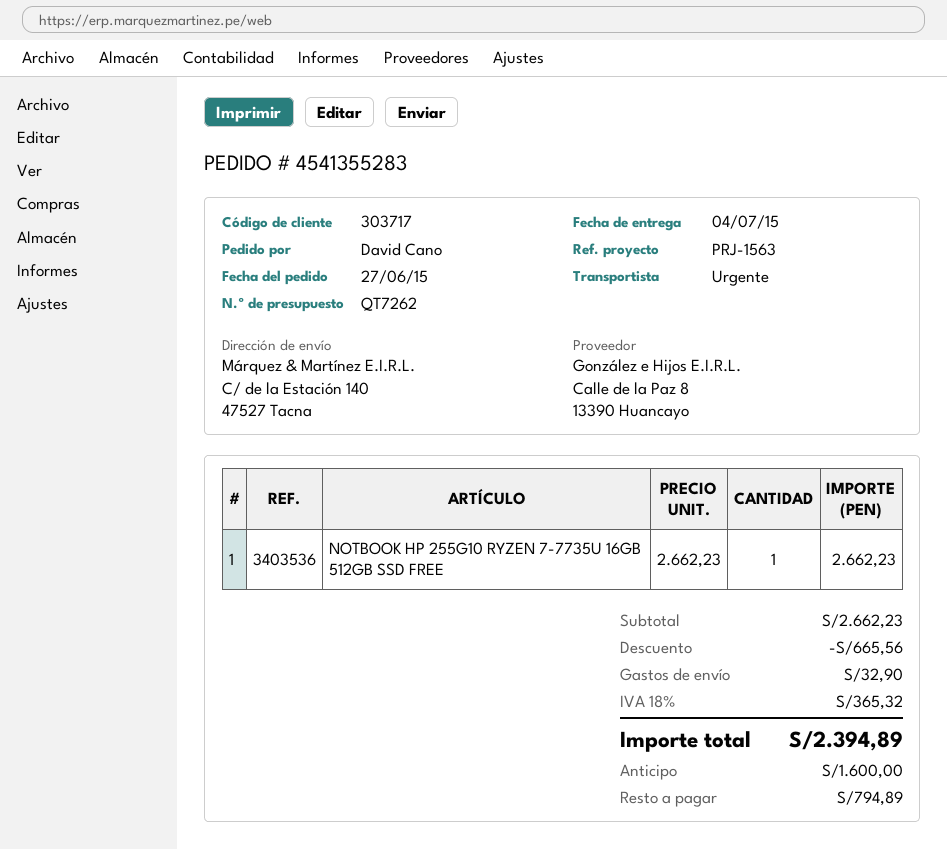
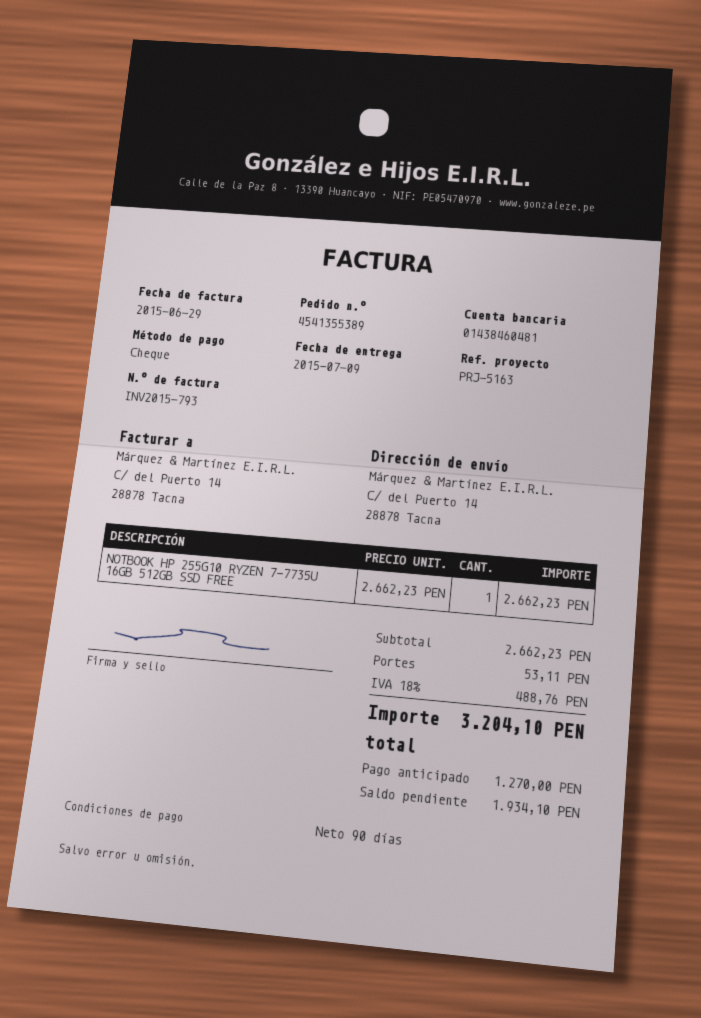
order number: 4541355283 -> 4541355389
delivery date: 2015-07-04 -> 2015-07-09
reference: PRJ-1563 -> PRJ-5163
ship to: C/ de la Estación 140, 47527 Tacna -> C/ del Puerto 14, 28878 Tacna
discount: 665.56 -> none
shipping: 32.90 -> 53.11
tax: 18% = 365.32 -> 18% = 488.76
total: 2394.89 -> 3204.10
deposit: 1600.00 -> 1270.00
balance: 794.89 -> 1934.10

